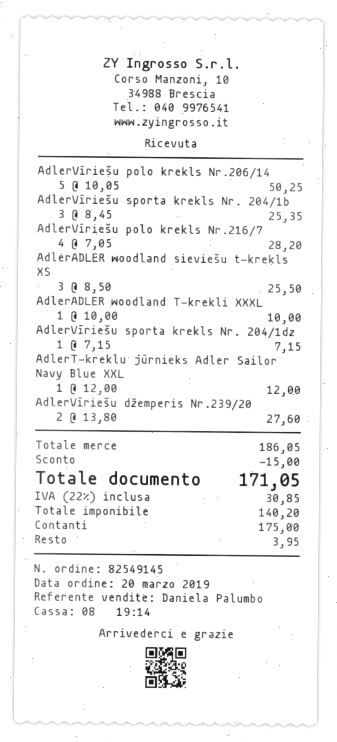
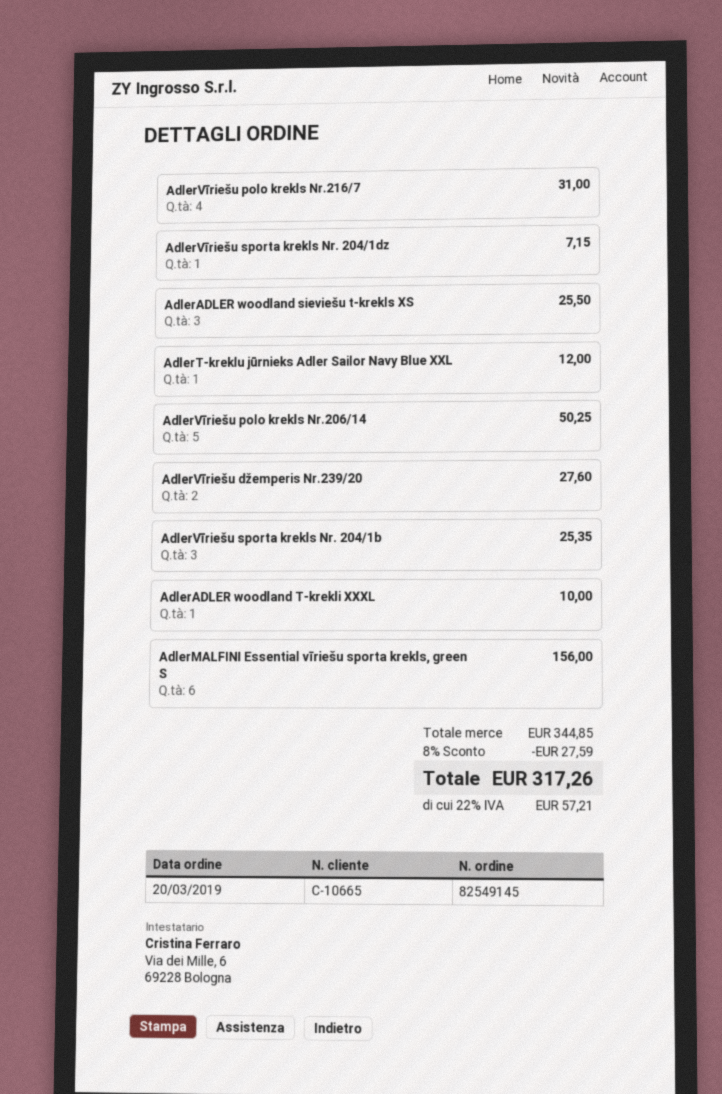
AdlerVīriešu polo krekls Nr.216/7: 4 for 28.20 -> 4 for 31.00
AdlerMALFINI Essential vīriešu sporta krekls, green S: none -> 6 for 156.00
subtotal: 186.05 -> 344.85
discount: 15.00 -> 27.59
tax: 22% = 30.85 -> 22% = 57.21
total: 171.05 -> 317.26

